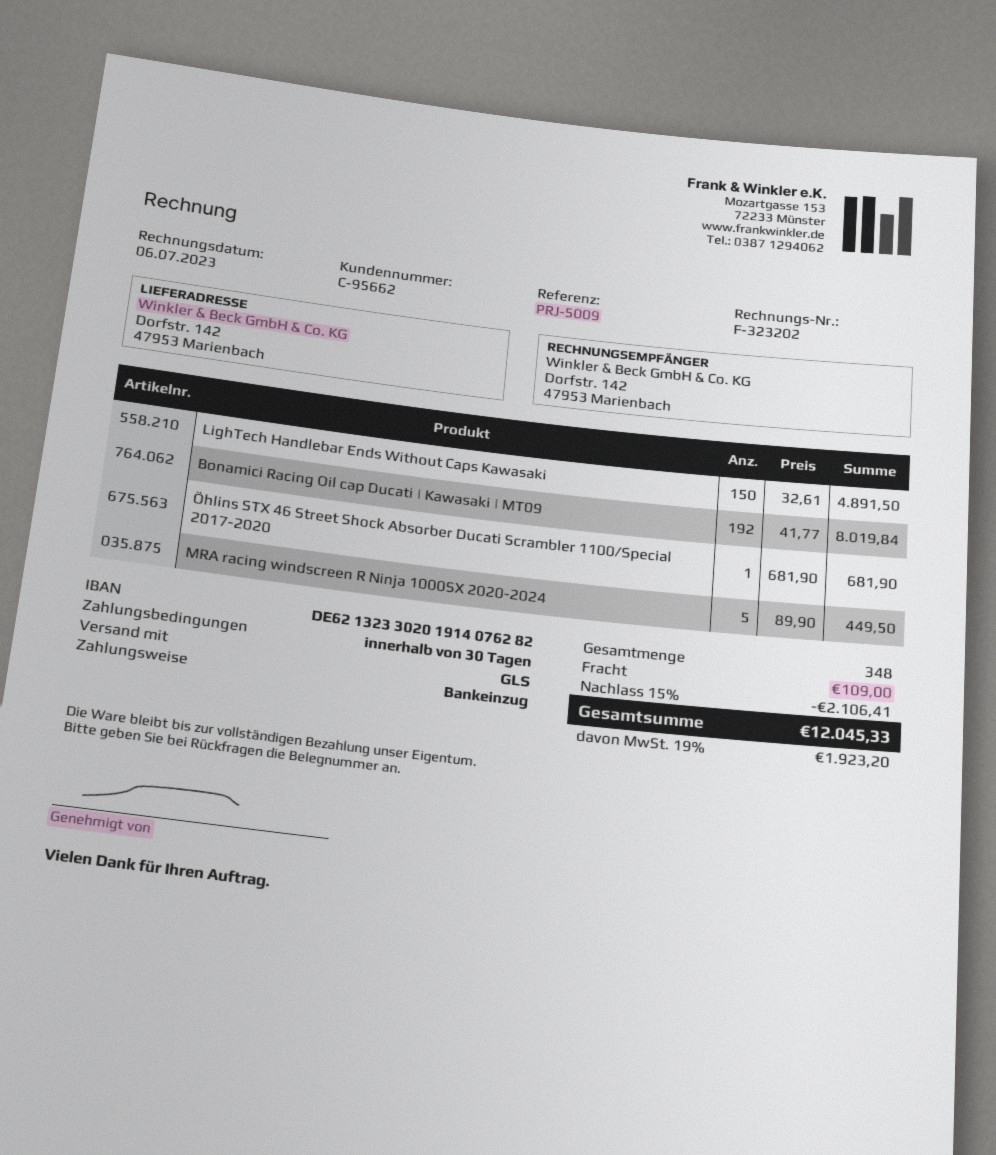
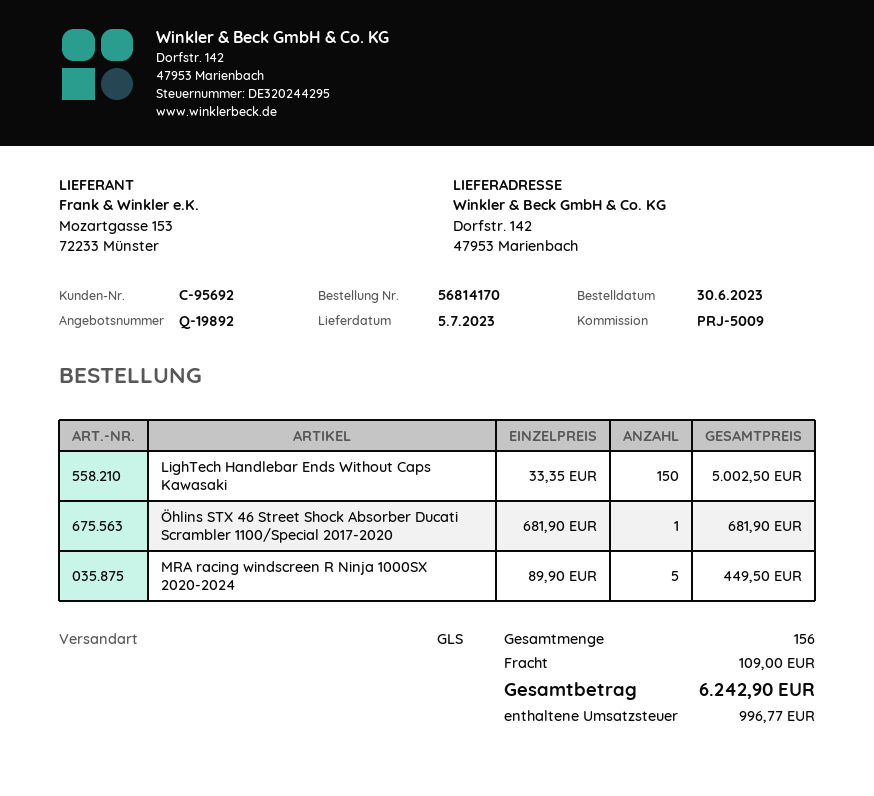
customer number: C-95662 -> C-95692
LighTech Handlebar Ends Without Caps Kawasaki: 150 x 32.61 = 4891.50 -> 150 x 33.35 = 5002.50
Bonamici Racing Oil cap Ducati | Kawasaki | MT09: 192 x 41.77 = 8019.84 -> none
total quantity: 348 -> 156
discount: 15% = 2106.41 -> none
tax: 1923.20 -> 996.77
total: 12045.33 -> 6242.90

